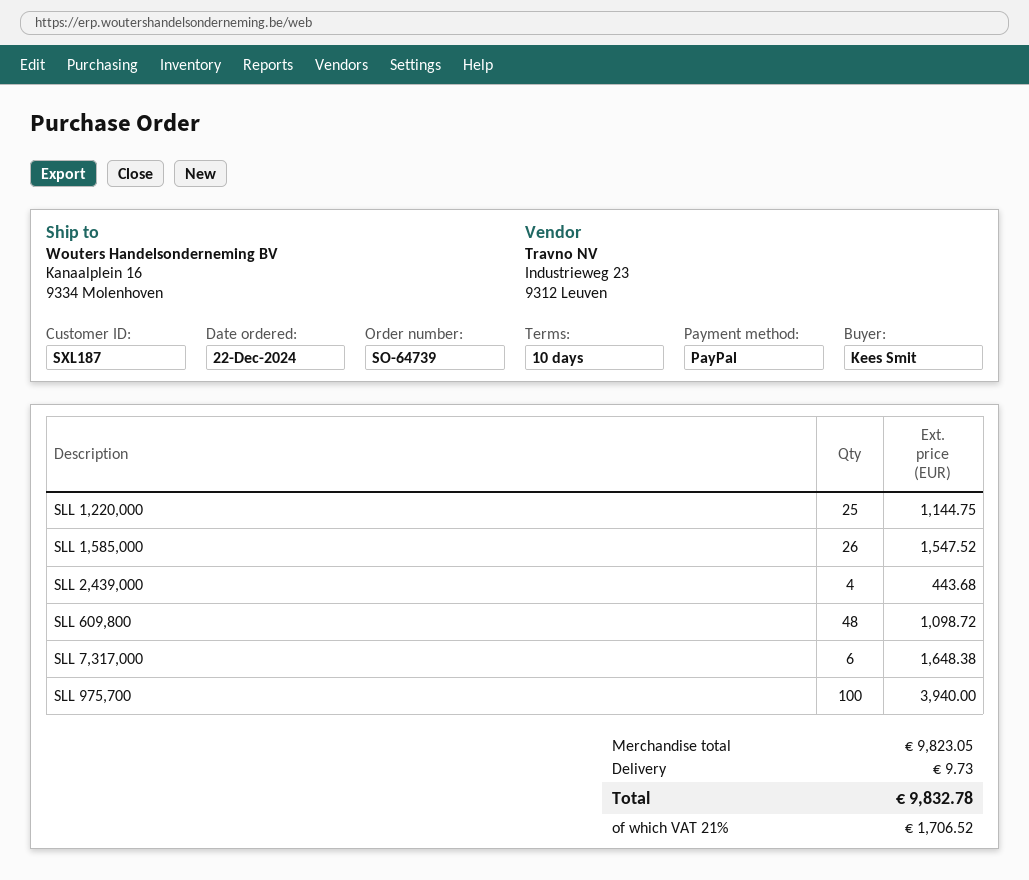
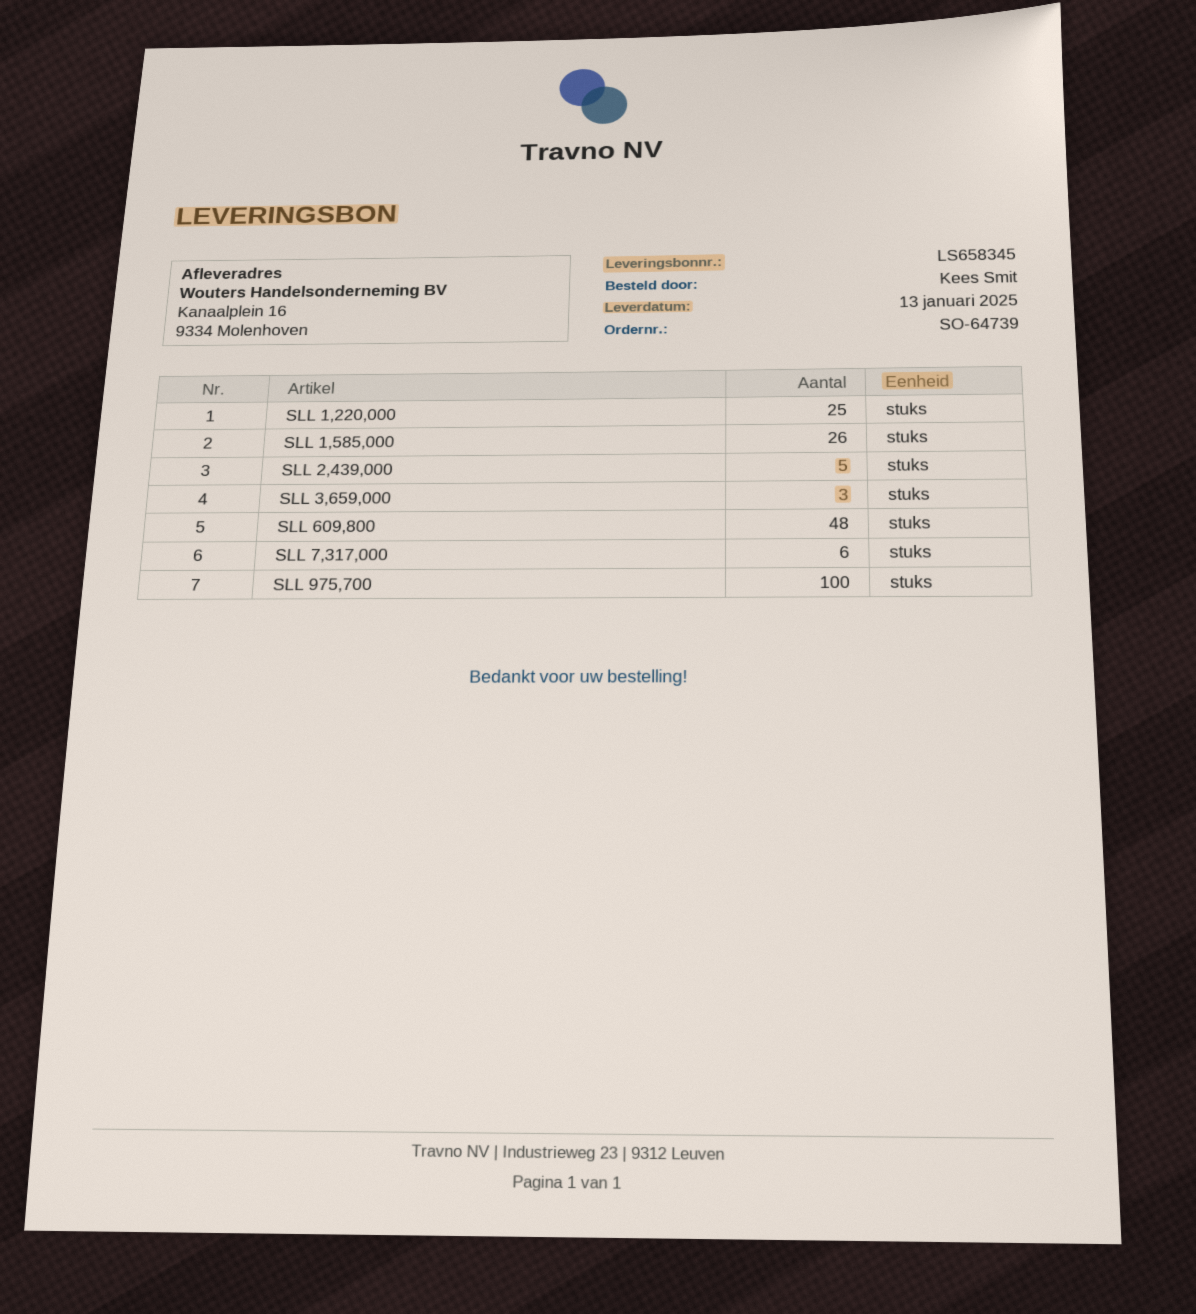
SLL 2,439,000: 4 -> 5
SLL 3,659,000: none -> 3

